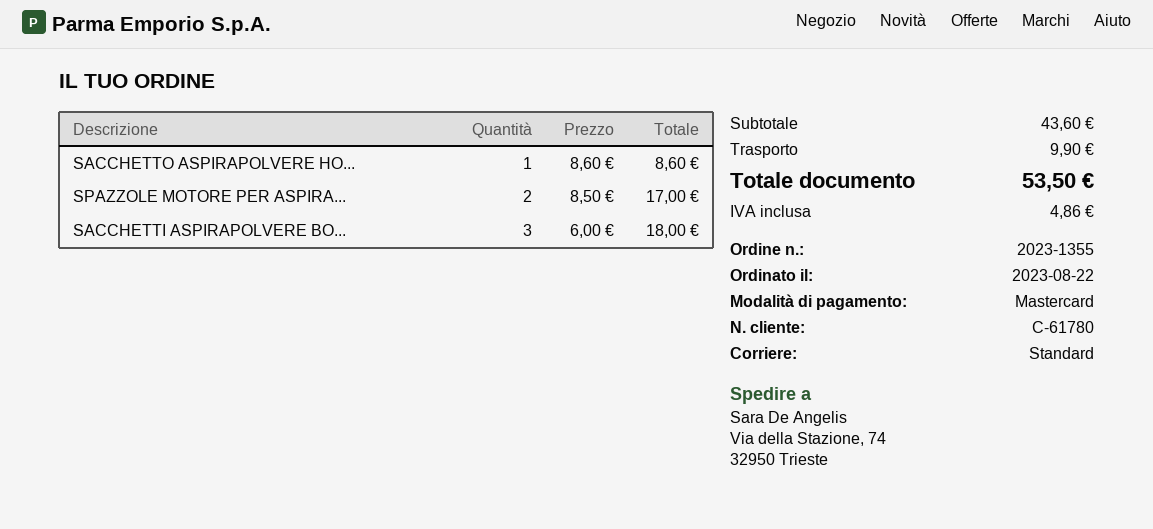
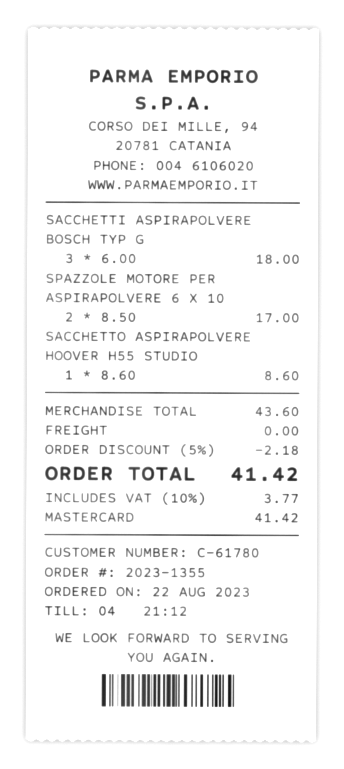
discount: none -> 5% = 2.18
shipping: 9.90 -> 0.00
tax: 4.86 -> 3.77
total: 53.50 -> 41.42

